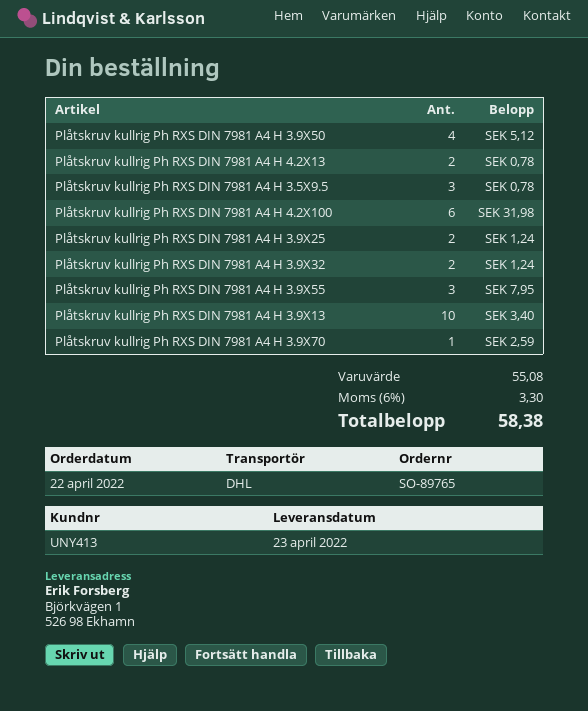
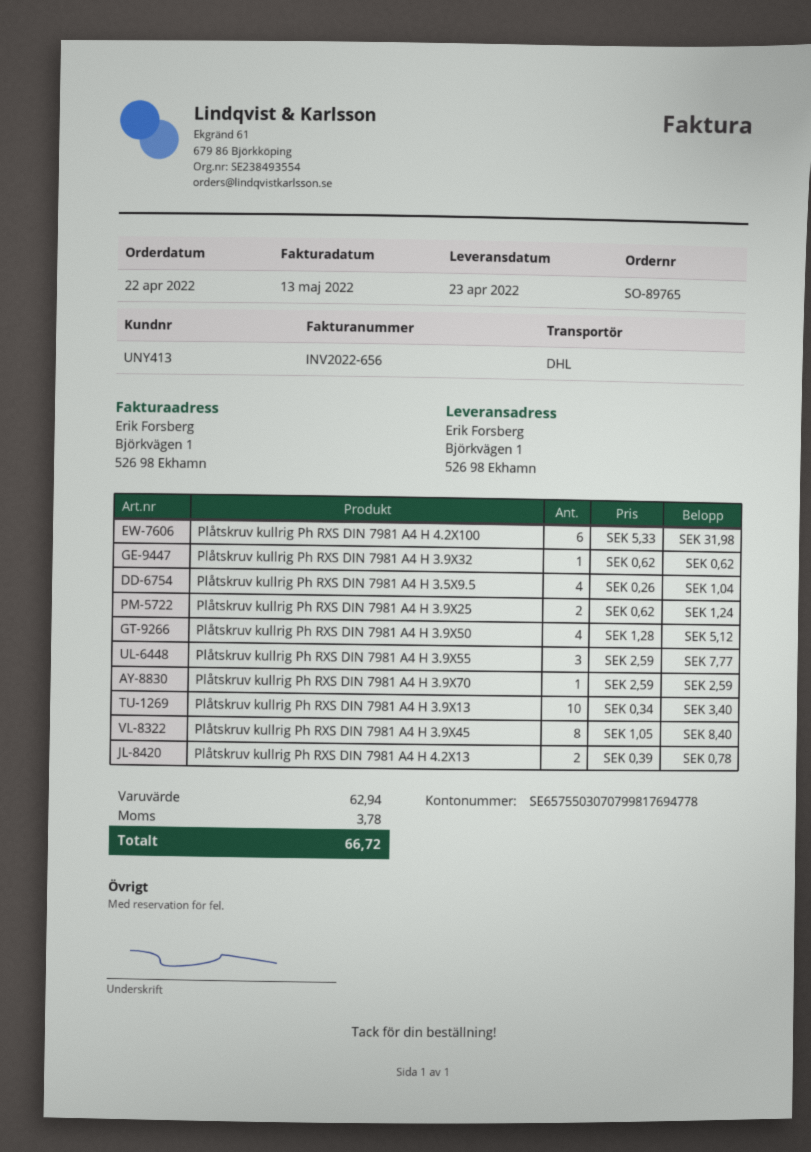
Plåtskruv kullrig Ph RXS DIN 7981 A4 H 3.5X9.5: 3 for 0.78 -> 4 for 1.04
Plåtskruv kullrig Ph RXS DIN 7981 A4 H 3.9X32: 2 for 1.24 -> 1 for 0.62
Plåtskruv kullrig Ph RXS DIN 7981 A4 H 3.9X55: 3 for 7.95 -> 3 for 7.77
Plåtskruv kullrig Ph RXS DIN 7981 A4 H 3.9X45: none -> 8 for 8.40
subtotal: 55.08 -> 62.94
tax: 3.30 -> 3.78
total: 58.38 -> 66.72

